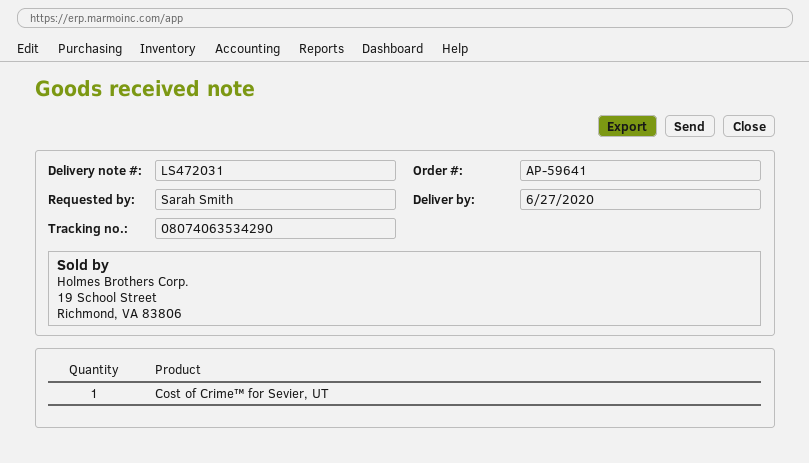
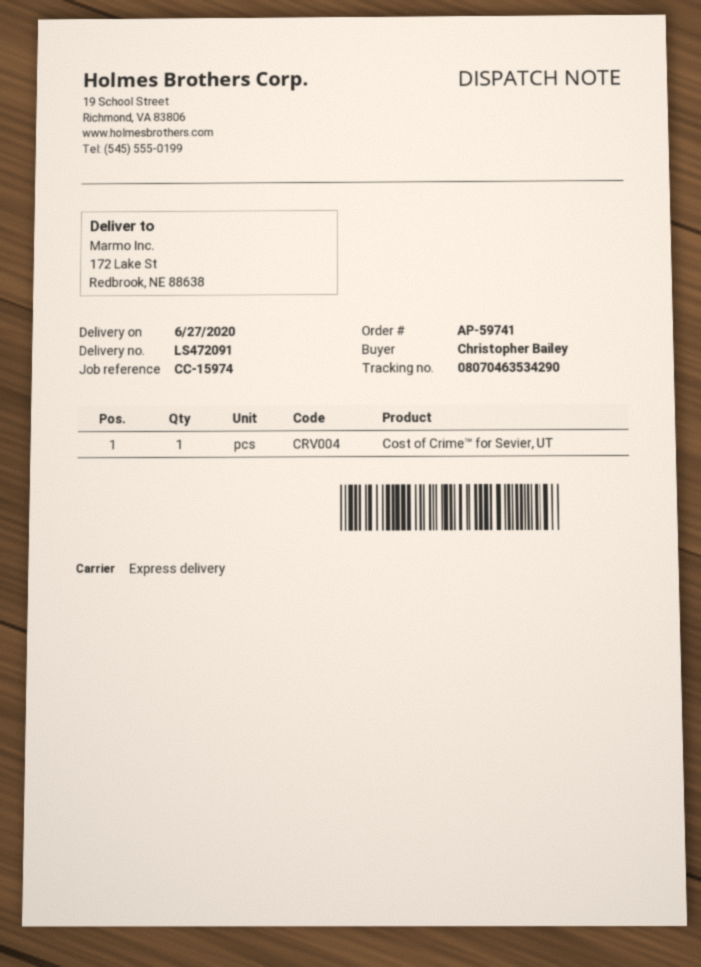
order number: AP-59641 -> AP-59741
delivery note number: LS472031 -> LS472091
ordered by: Sarah Smith -> Christopher Bailey
tracking number: 08074063534290 -> 08070463534290

